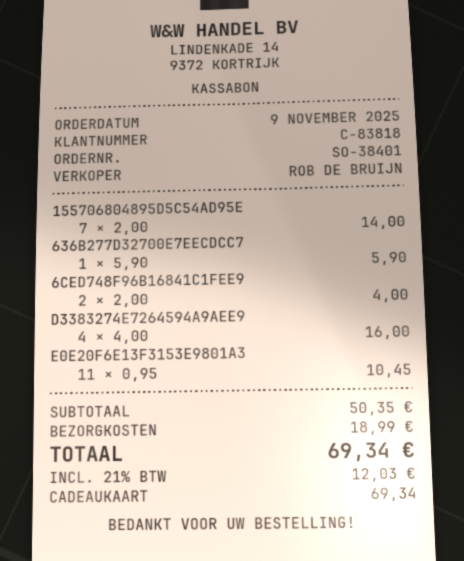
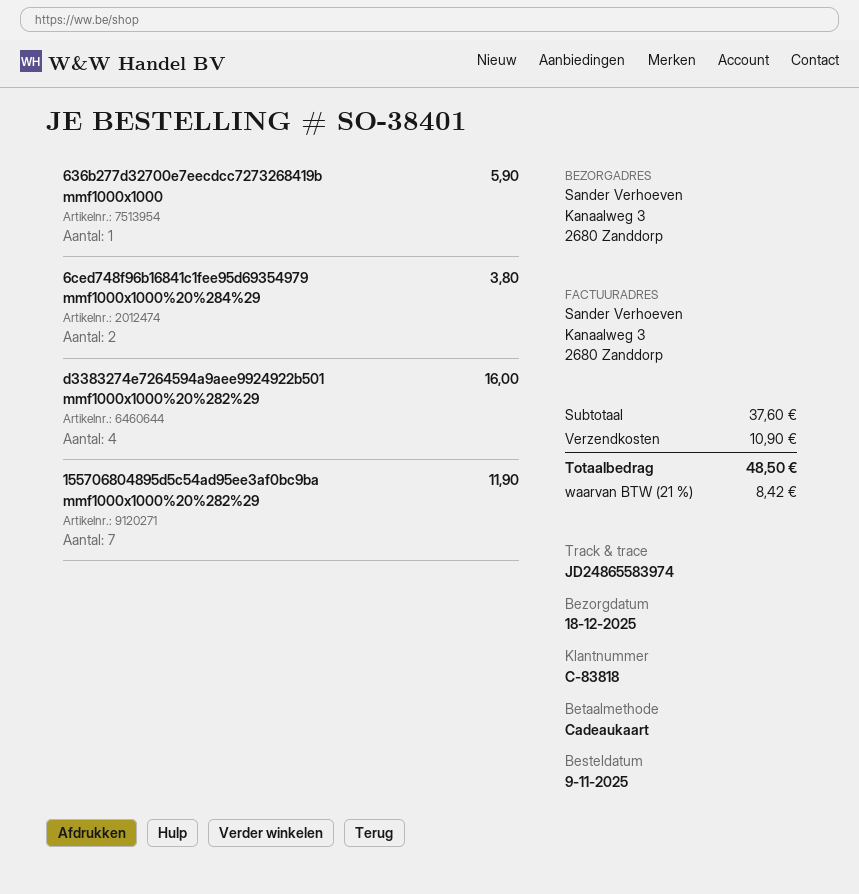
155706804895D5C54AD95E: 7 for 14.00 -> 7 for 11.90
6CED748F96B16841C1FEE9: 2 for 4.00 -> 2 for 3.80
E0E20F6E13F3153E9801A3: 11 for 10.45 -> none
subtotal: 50.35 -> 37.60
shipping: 18.99 -> 10.90
tax: 21% = 12.03 -> 21% = 8.42
total: 69.34 -> 48.50

